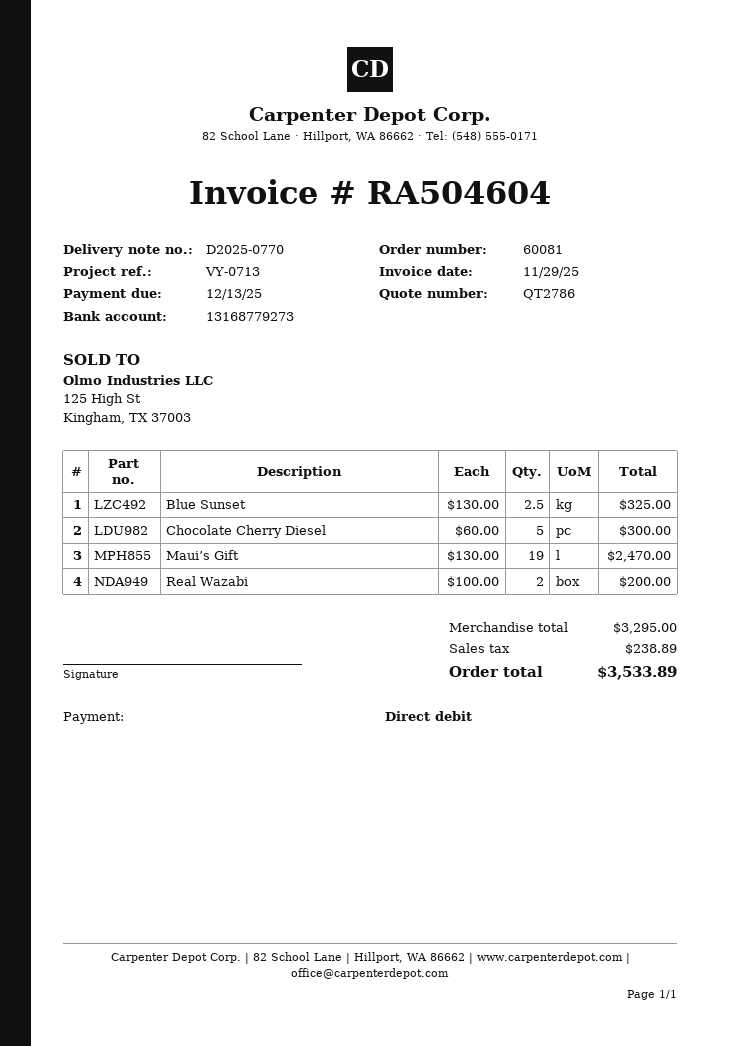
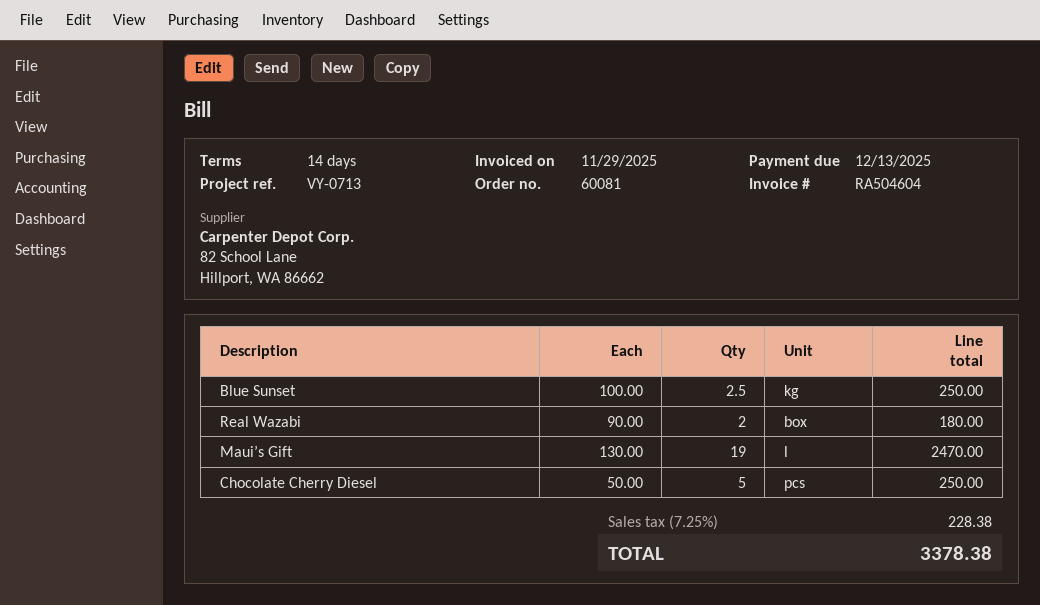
Blue Sunset: 2.5 x 130.00 = 325.00 -> 2.5 x 100.00 = 250.00
Chocolate Cherry Diesel: 5 x 60.00 = 300.00 -> 5 x 50.00 = 250.00
Real Wazabi: 2 x 100.00 = 200.00 -> 2 x 90.00 = 180.00
tax: 238.89 -> 228.38
total: 3533.89 -> 3378.38

